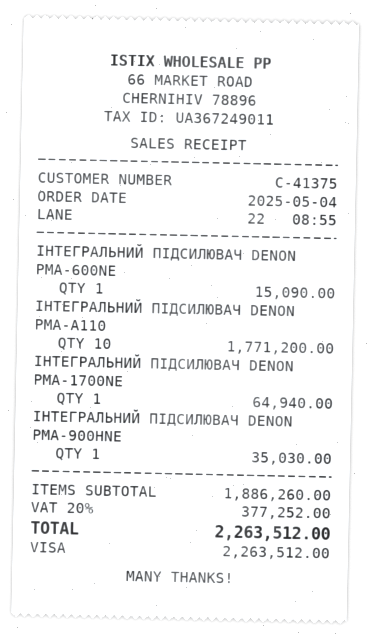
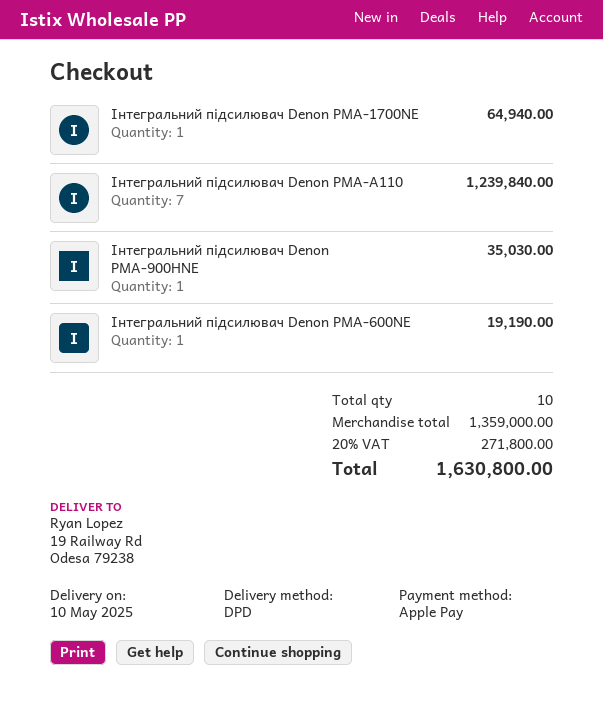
payment method: Visa -> Apple Pay
ІНТЕГРАЛЬНИЙ ПІДСИЛЮВАЧ DENON PMA-600NE: 1 for 15090.00 -> 1 for 19190.00
ІНТЕГРАЛЬНИЙ ПІДСИЛЮВАЧ DENON PMA-A110: 10 for 1771200.00 -> 7 for 1239840.00
subtotal: 1886260.00 -> 1359000.00
tax: 20% = 377252.00 -> 20% = 271800.00
total: 2263512.00 -> 1630800.00

